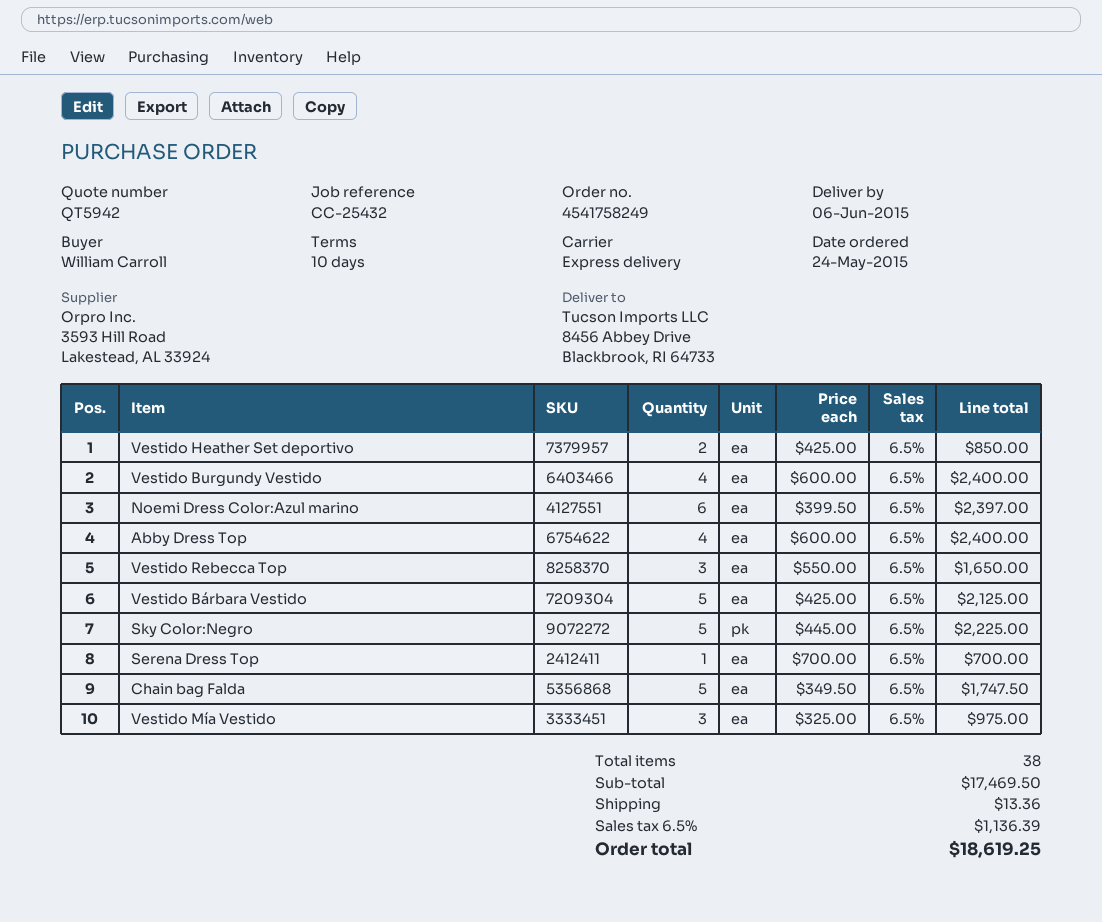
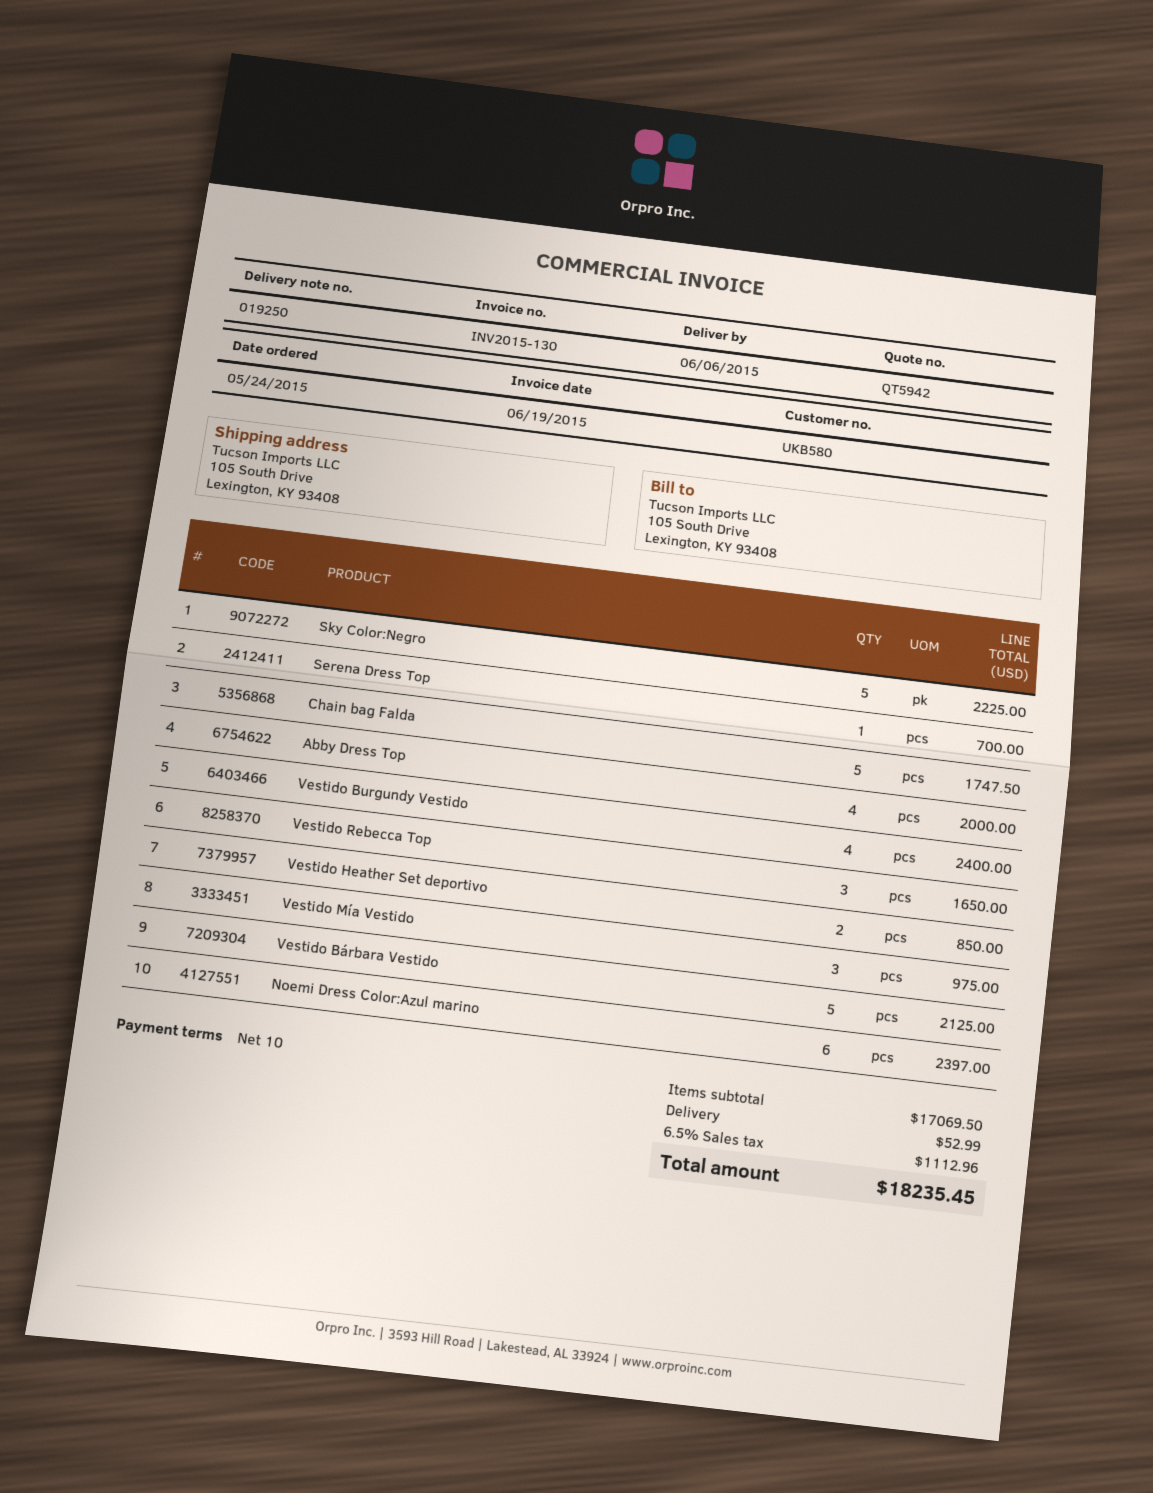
ship to: 8456 Abbey Drive, Blackbrook, RI 64733 -> 105 South Drive, Lexington, KY 93408
Abby Dress Top: 4 for 2400.00 -> 4 for 2000.00
subtotal: 17469.50 -> 17069.50
shipping: 13.36 -> 52.99
tax: 6.5% = 1136.39 -> 6.5% = 1112.96
total: 18619.25 -> 18235.45

